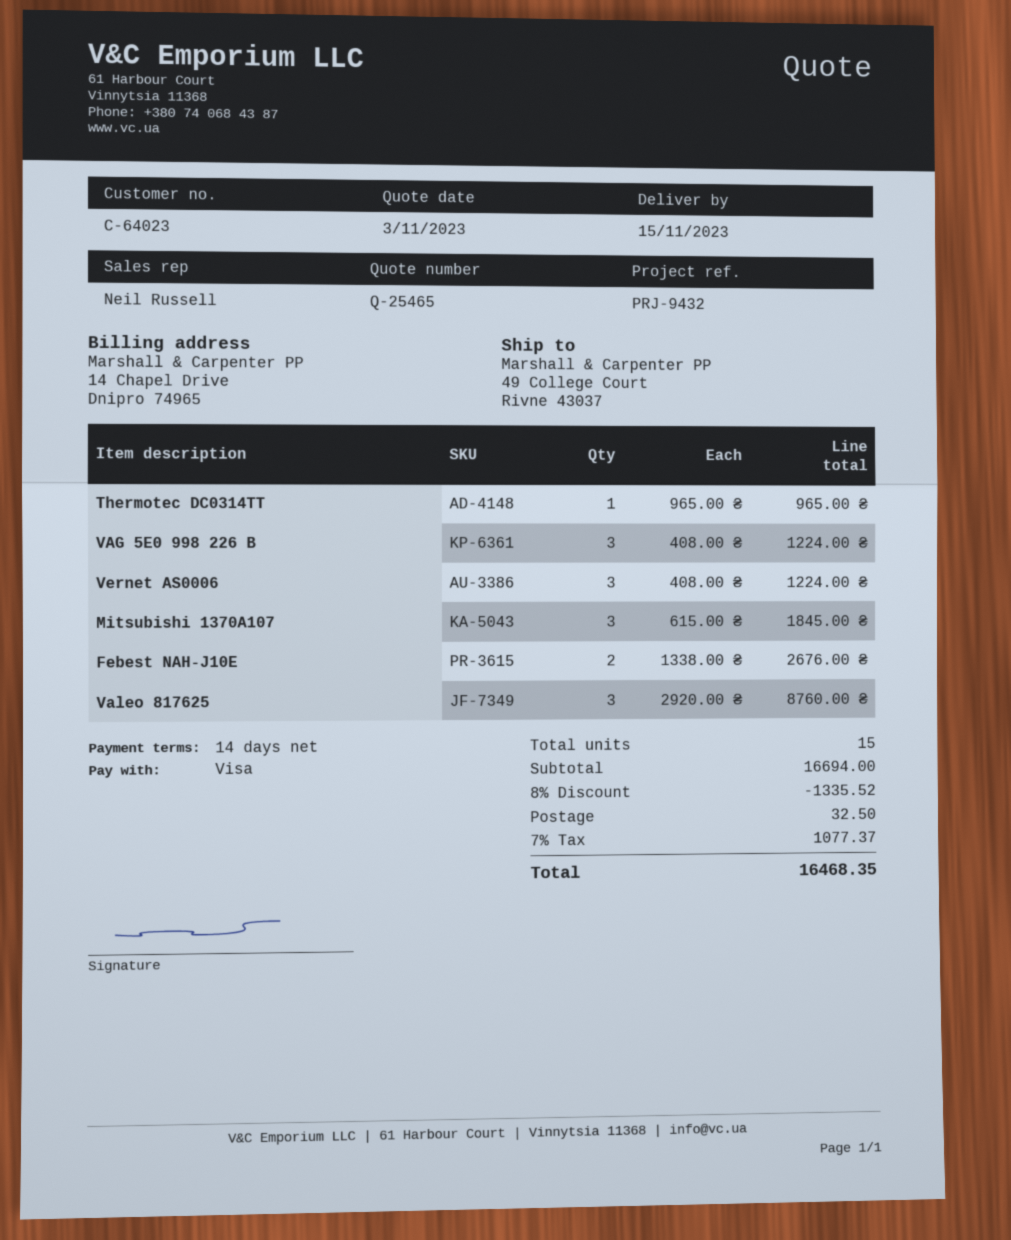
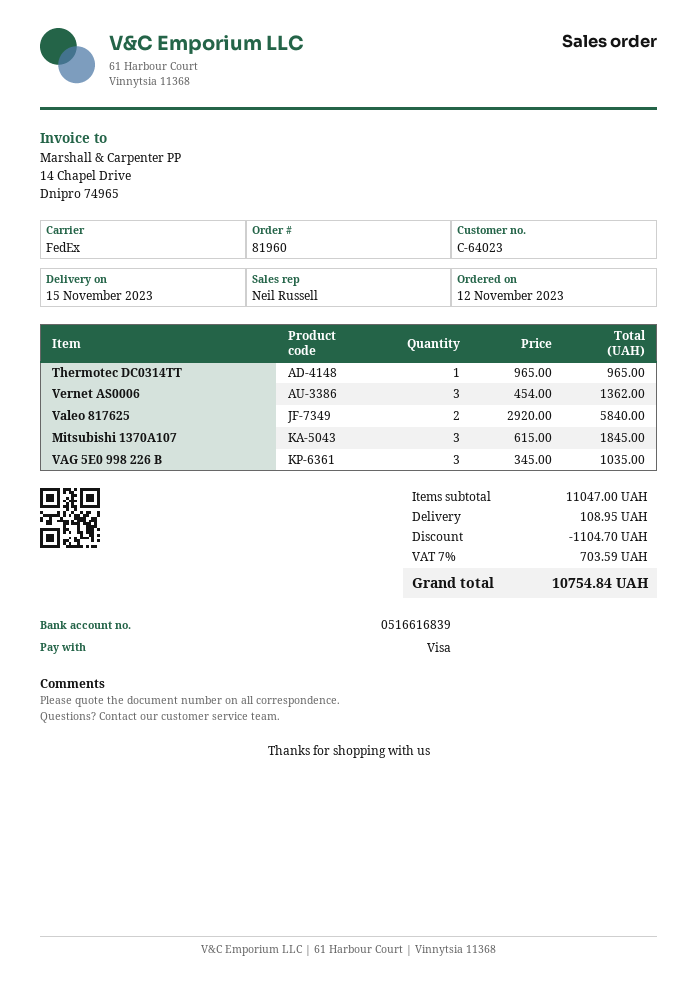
VAG 5E0 998 226 B: 3 x 408.00 = 1224.00 -> 3 x 345.00 = 1035.00
Vernet AS0006: 3 x 408.00 = 1224.00 -> 3 x 454.00 = 1362.00
Febest NAH-J10E: 2 x 1338.00 = 2676.00 -> none
Valeo 817625: 3 x 2920.00 = 8760.00 -> 2 x 2920.00 = 5840.00
subtotal: 16694.00 -> 11047.00
discount: 1335.52 -> 1104.70
shipping: 32.50 -> 108.95
tax: 7% = 1077.37 -> 7% = 703.59
total: 16468.35 -> 10754.84

